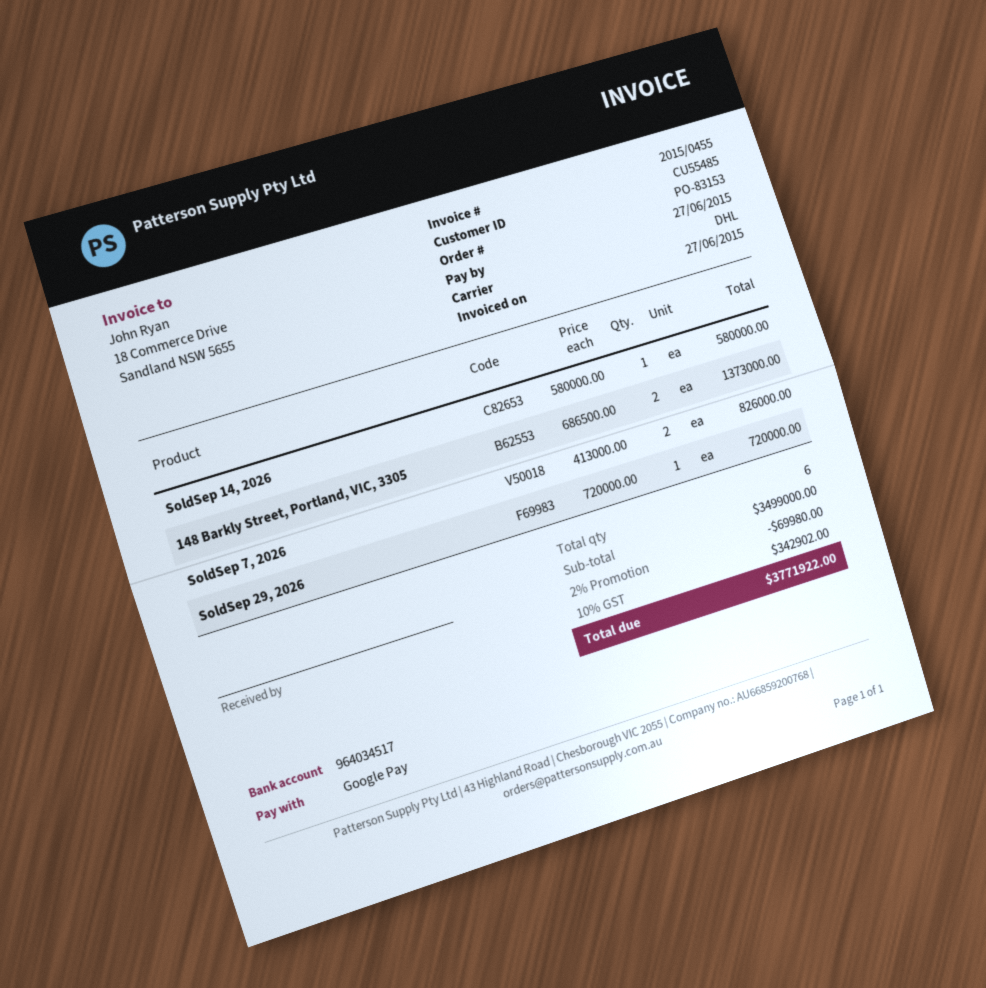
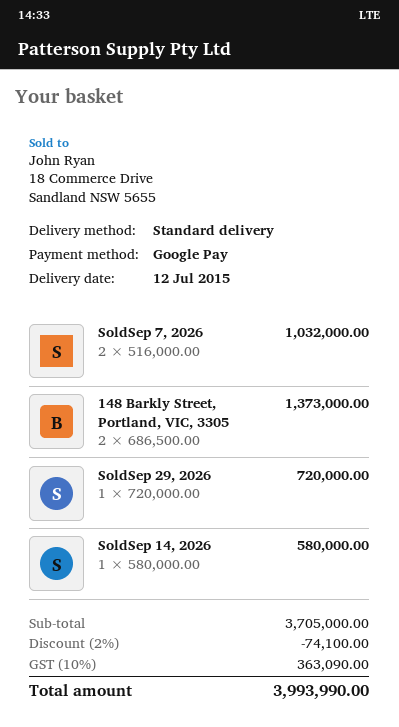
shipping method: DHL -> standard
SoldSep 7, 2026: 2 x 413000.00 = 826000.00 -> 2 x 516000.00 = 1032000.00
subtotal: 3499000.00 -> 3705000.00
discount: 2% = 69980.00 -> 2% = 74100.00
tax: 10% = 342902.00 -> 10% = 363090.00
total: 3771922.00 -> 3993990.00

